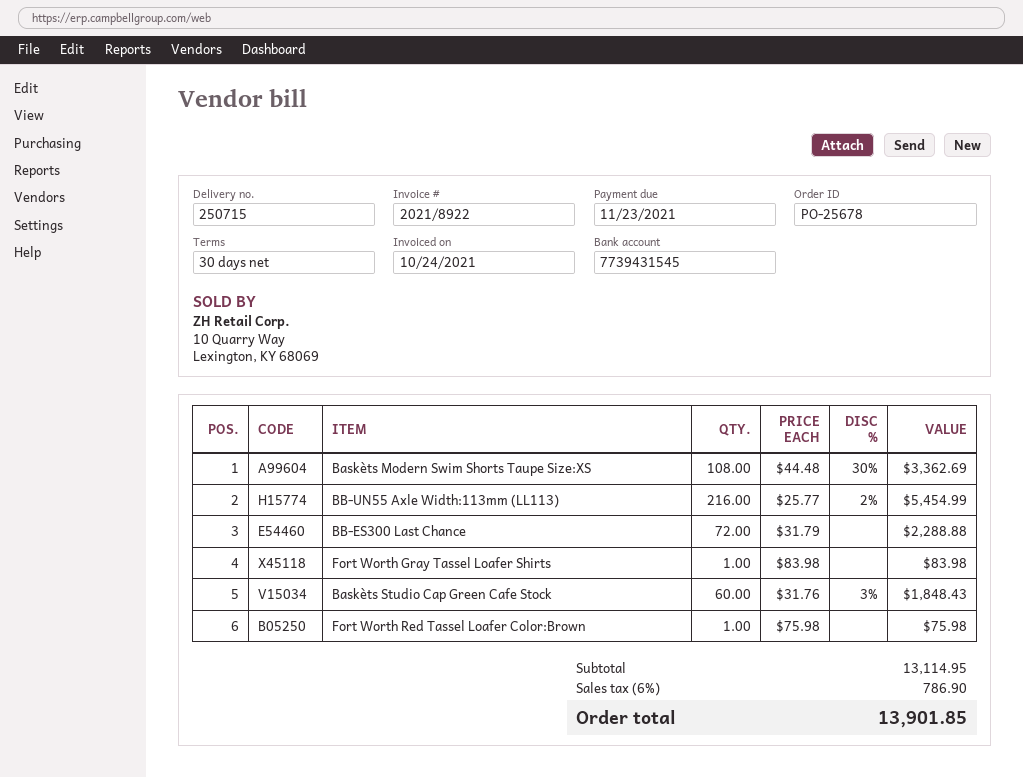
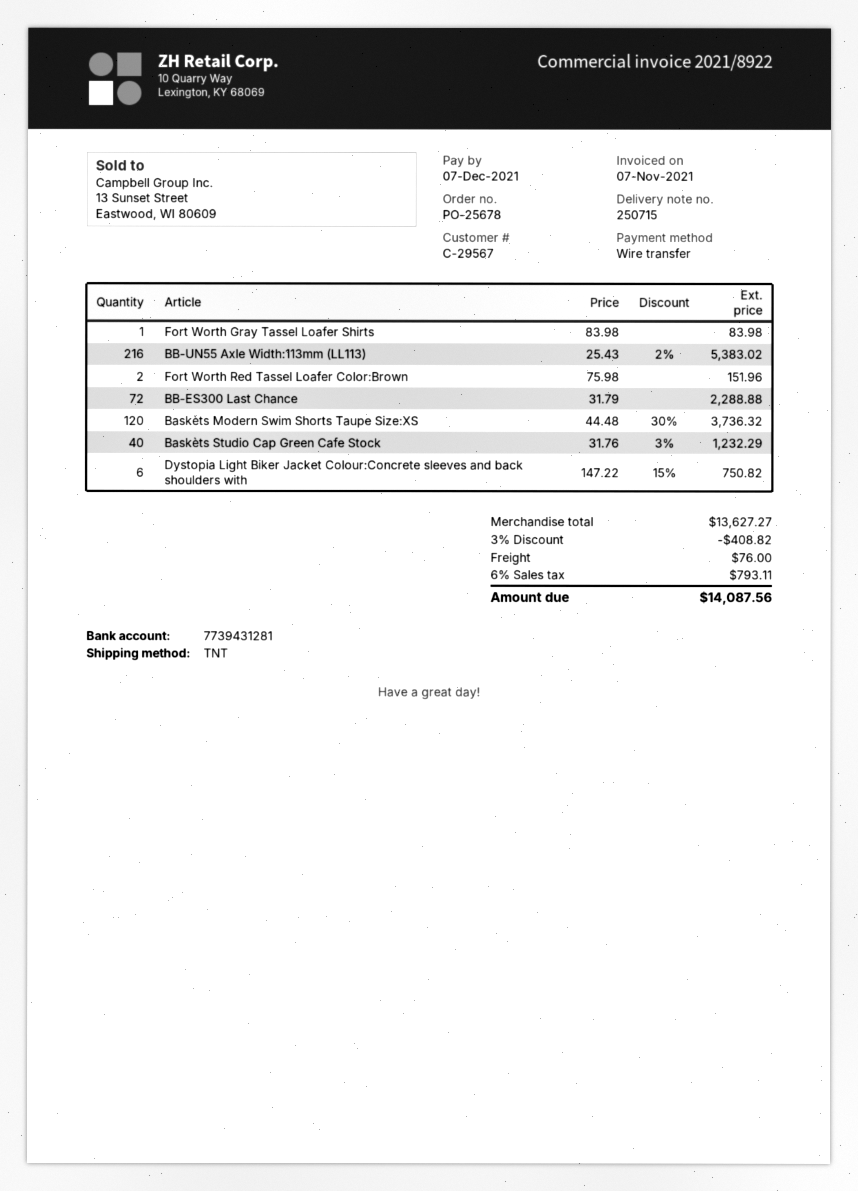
invoice date: 2021-10-24 -> 2021-11-07
due date: 2021-11-23 -> 2021-12-07
bank account: 7739431545 -> 7739431281
Baskèts Modern Swim Shorts Taupe Size:XS: 108 x 44.48 - 30% = 3362.69 -> 120 x 44.48 - 30% = 3736.32
BB-UN55 Axle Width:113mm (LL113): 216 x 25.77 - 2% = 5454.99 -> 216 x 25.43 - 2% = 5383.02
Baskèts Studio Cap Green Cafe Stock: 60 x 31.76 - 3% = 1848.43 -> 40 x 31.76 - 3% = 1232.29
Fort Worth Red Tassel Loafer Color:Brown: 1 x 75.98 = 75.98 -> 2 x 75.98 = 151.96
Dystopia Light Biker Jacket Colour:Concrete sleeves and back shoulders with: none -> 6 x 147.22 - 15% = 750.82
subtotal: 13114.95 -> 13627.27
discount: none -> 3% = 408.82
shipping: none -> 76.00
tax: 6% = 786.90 -> 6% = 793.11
total: 13901.85 -> 14087.56

